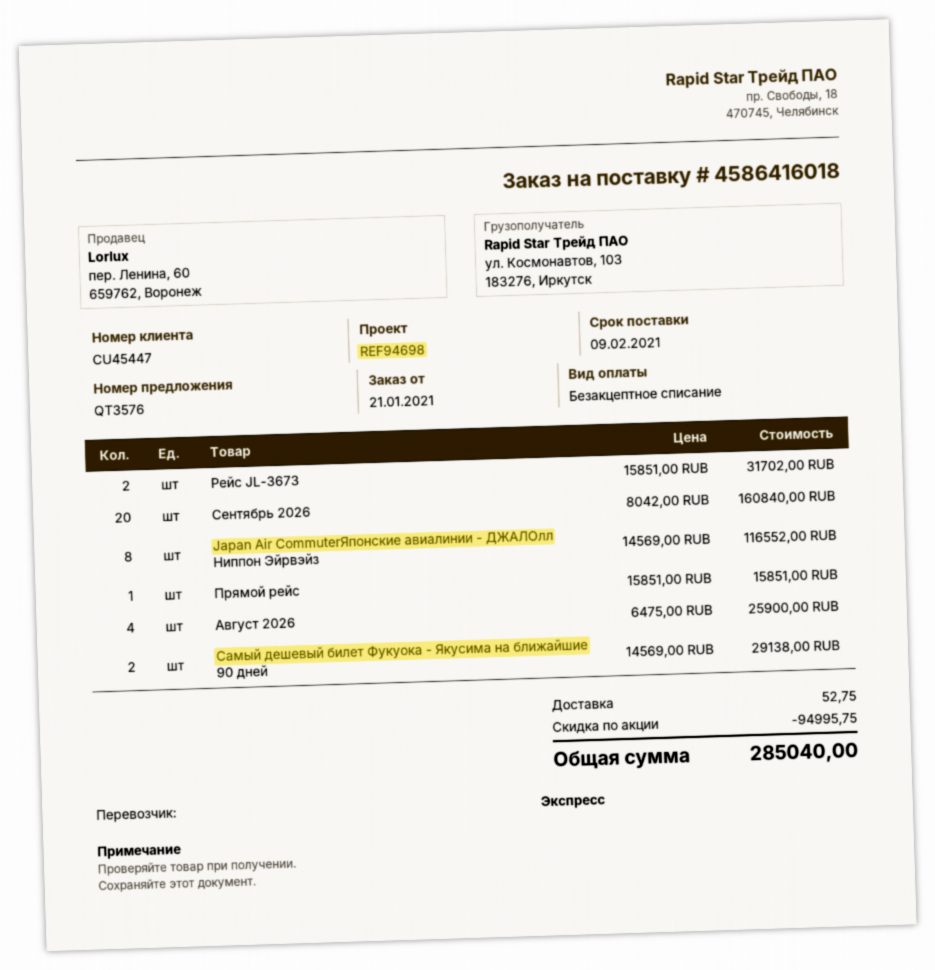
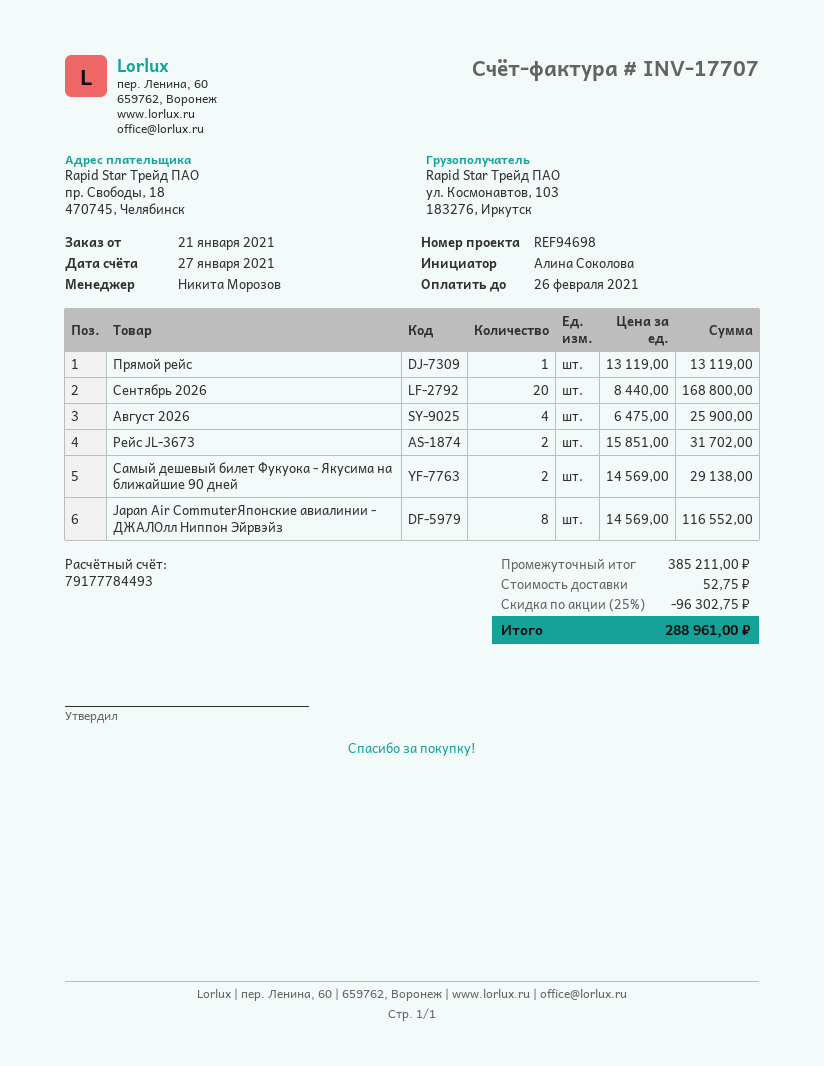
Сентябрь 2026: 20 x 8042.00 = 160840.00 -> 20 x 8440.00 = 168800.00
Прямой рейс: 1 x 15851.00 = 15851.00 -> 1 x 13119.00 = 13119.00
discount: 94995.75 -> 96302.75
total: 285040.00 -> 288961.00

